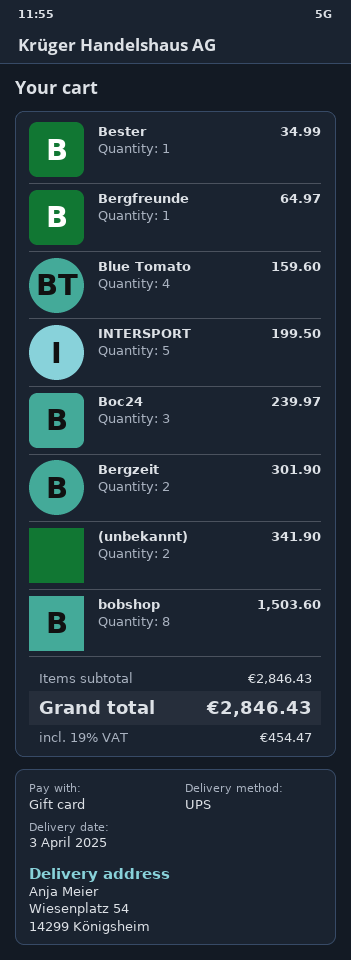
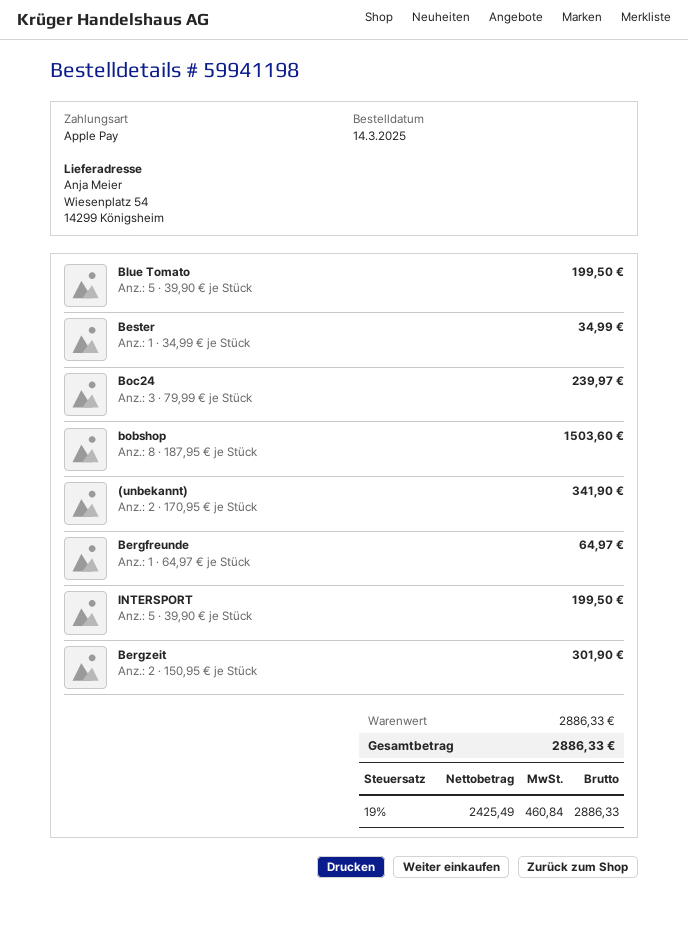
payment method: gift card -> Apple Pay
Blue Tomato: 4 for 159.60 -> 5 for 199.50
subtotal: 2846.43 -> 2886.33
tax: 19% = 454.47 -> 19% = 460.84
total: 2846.43 -> 2886.33

